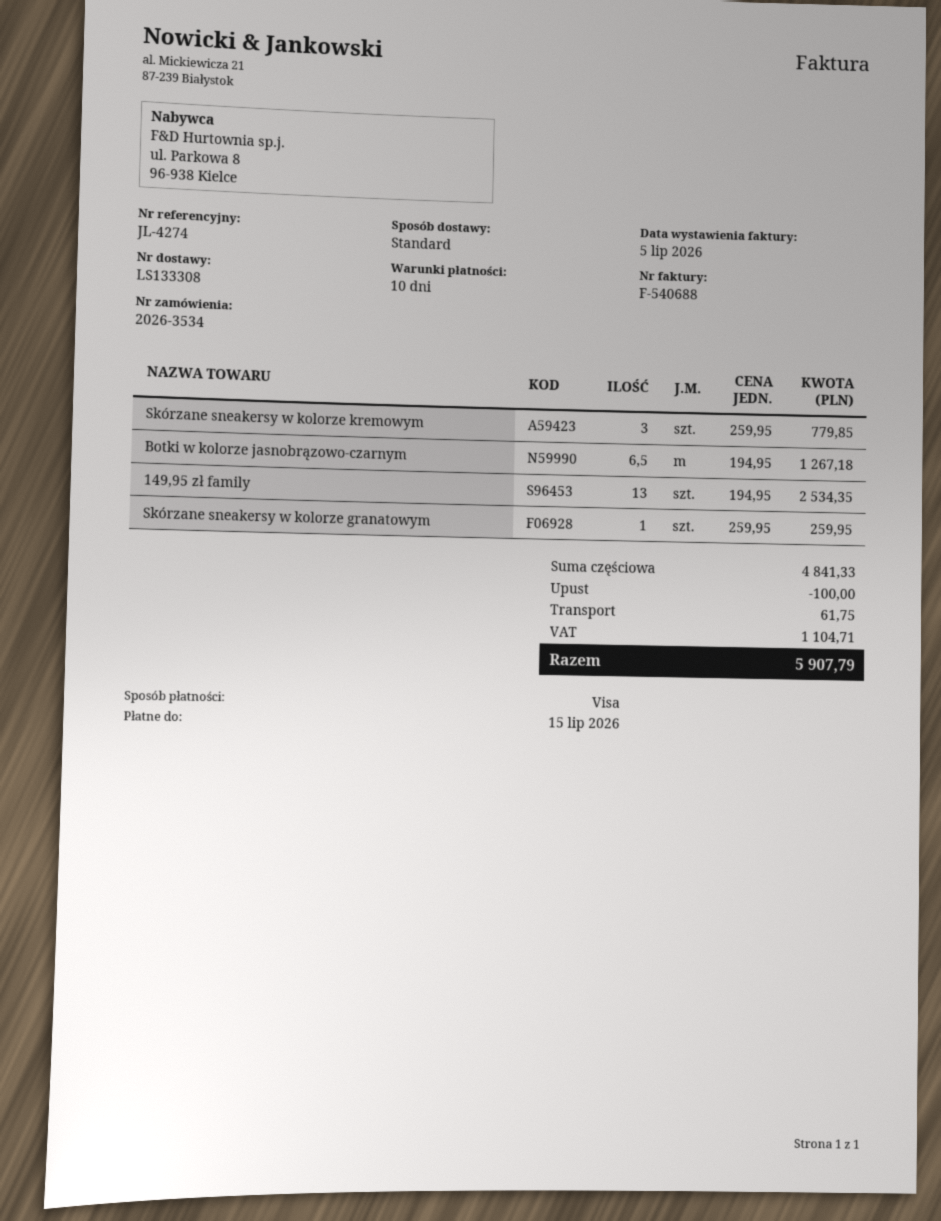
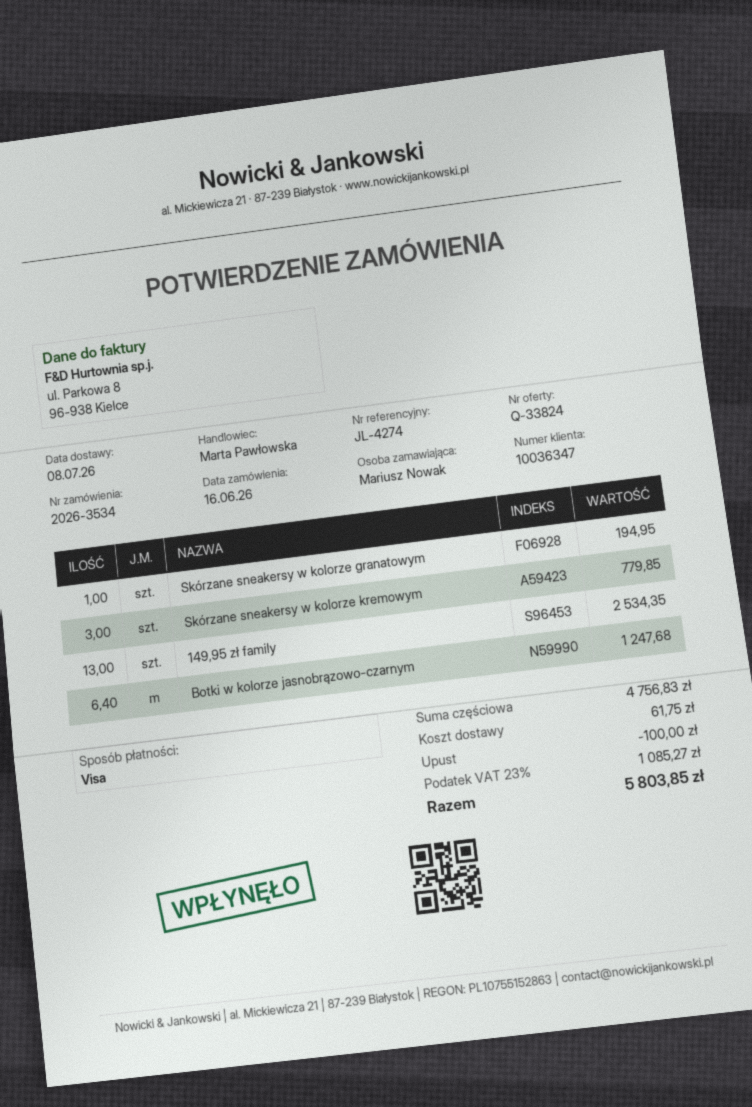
Botki w kolorze jasnobrązowo-czarnym: 6.5 for 1267.18 -> 6.4 for 1247.68
Skórzane sneakersy w kolorze granatowym: 1 for 259.95 -> 1 for 194.95
subtotal: 4841.33 -> 4756.83
tax: 1104.71 -> 1085.27
total: 5907.79 -> 5803.85

